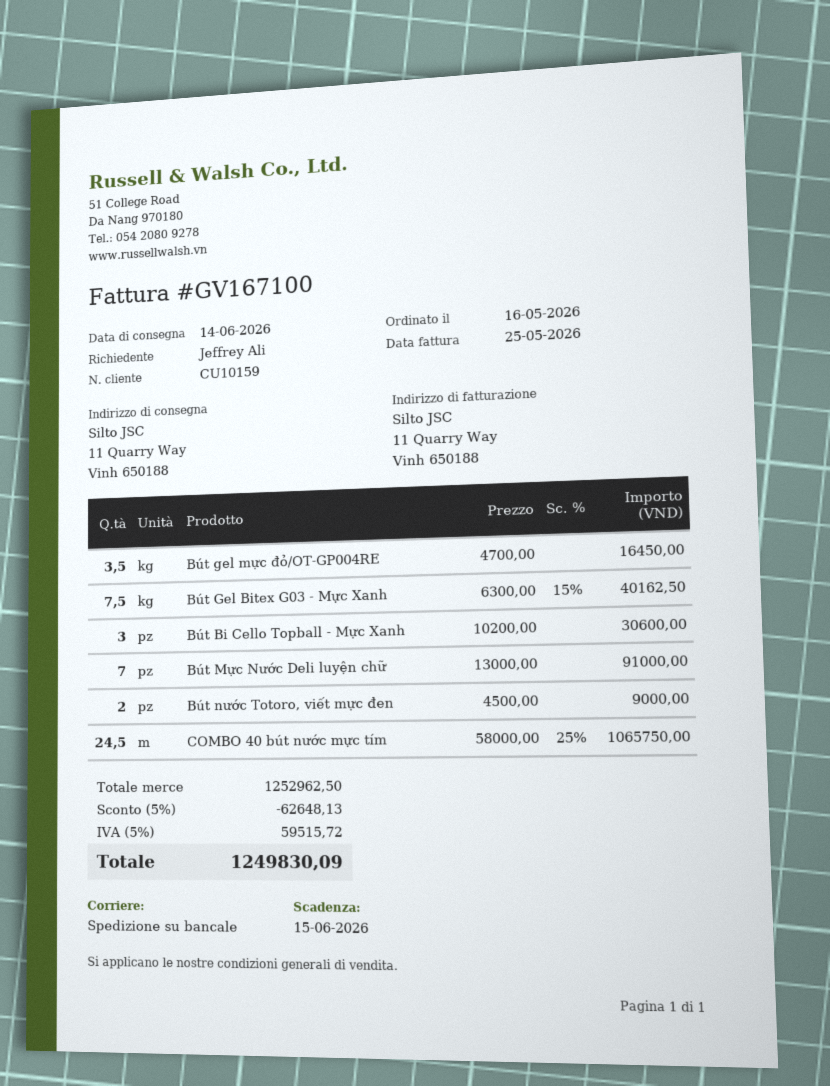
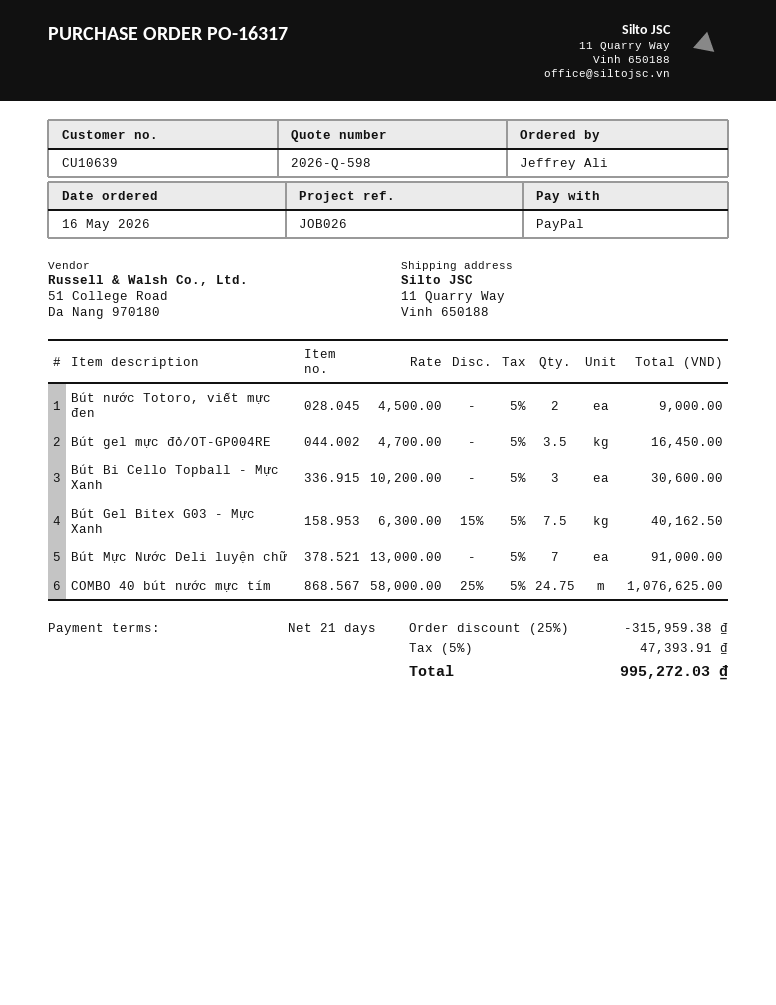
customer number: CU10159 -> CU10639
COMBO 40 bút nước mực tím: 24.5 x 58000.00 - 25% = 1065750.00 -> 24.75 x 58000.00 - 25% = 1076625.00
discount: 5% = 62648.13 -> 25% = 315959.38
tax: 5% = 59515.72 -> 5% = 47393.91
total: 1249830.09 -> 995272.03

